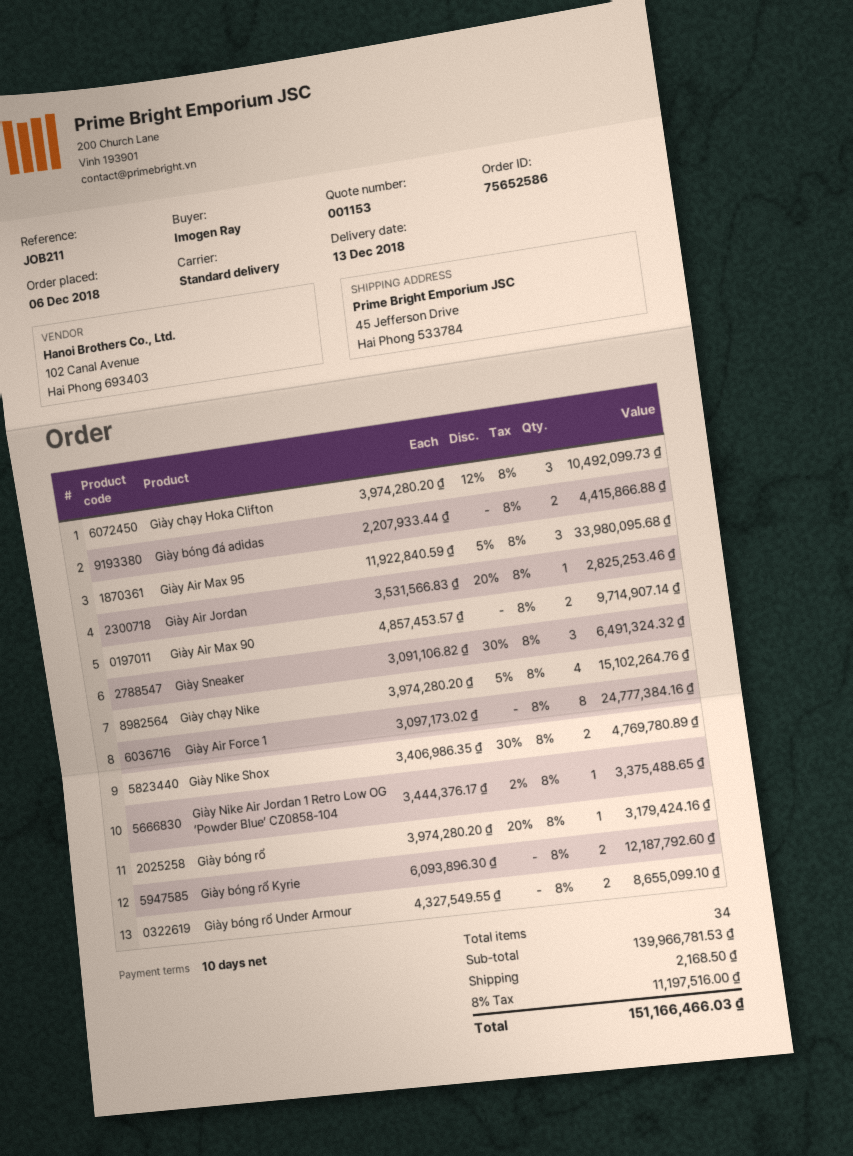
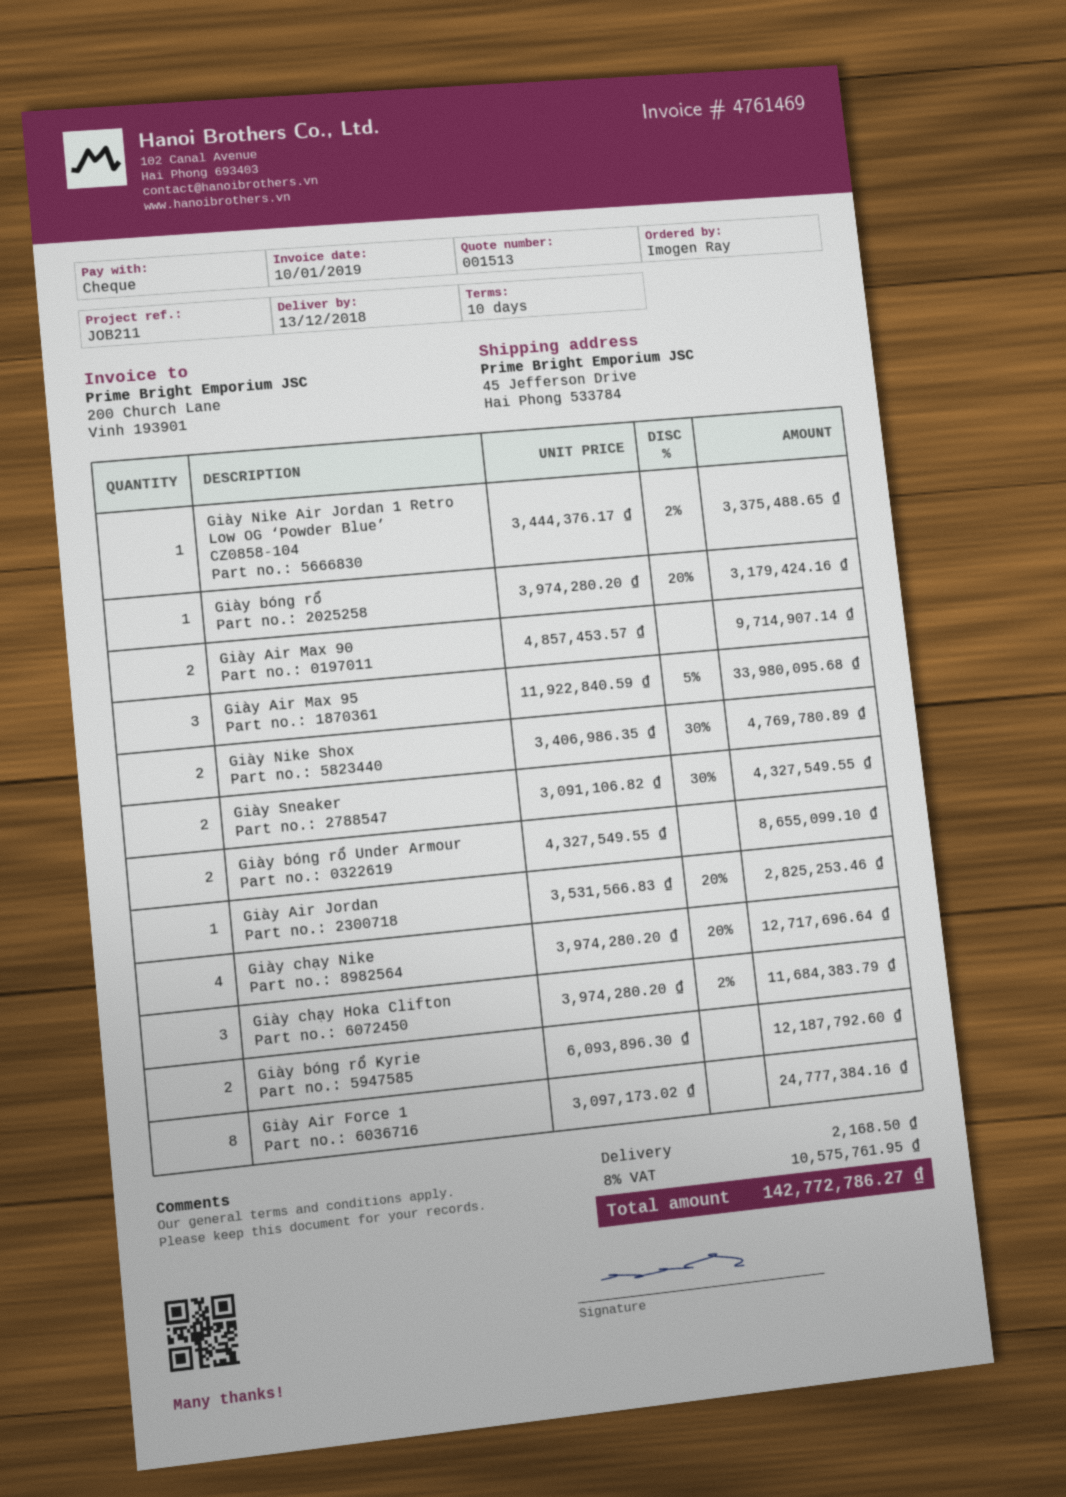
quote number: 001153 -> 001513
Giày chạy Hoka Clifton: 3 x 3974280.20 - 12% = 10492099.73 -> 3 x 3974280.20 - 2% = 11684383.79
Giày bóng đá adidas: 2 x 2207933.44 = 4415866.88 -> none
Giày Sneaker: 3 x 3091106.82 - 30% = 6491324.32 -> 2 x 3091106.82 - 30% = 4327549.55
Giày chạy Nike: 4 x 3974280.20 - 5% = 15102264.76 -> 4 x 3974280.20 - 20% = 12717696.64
tax: 8% = 11197516.00 -> 8% = 10575761.95
total: 151166466.03 -> 142772786.27

